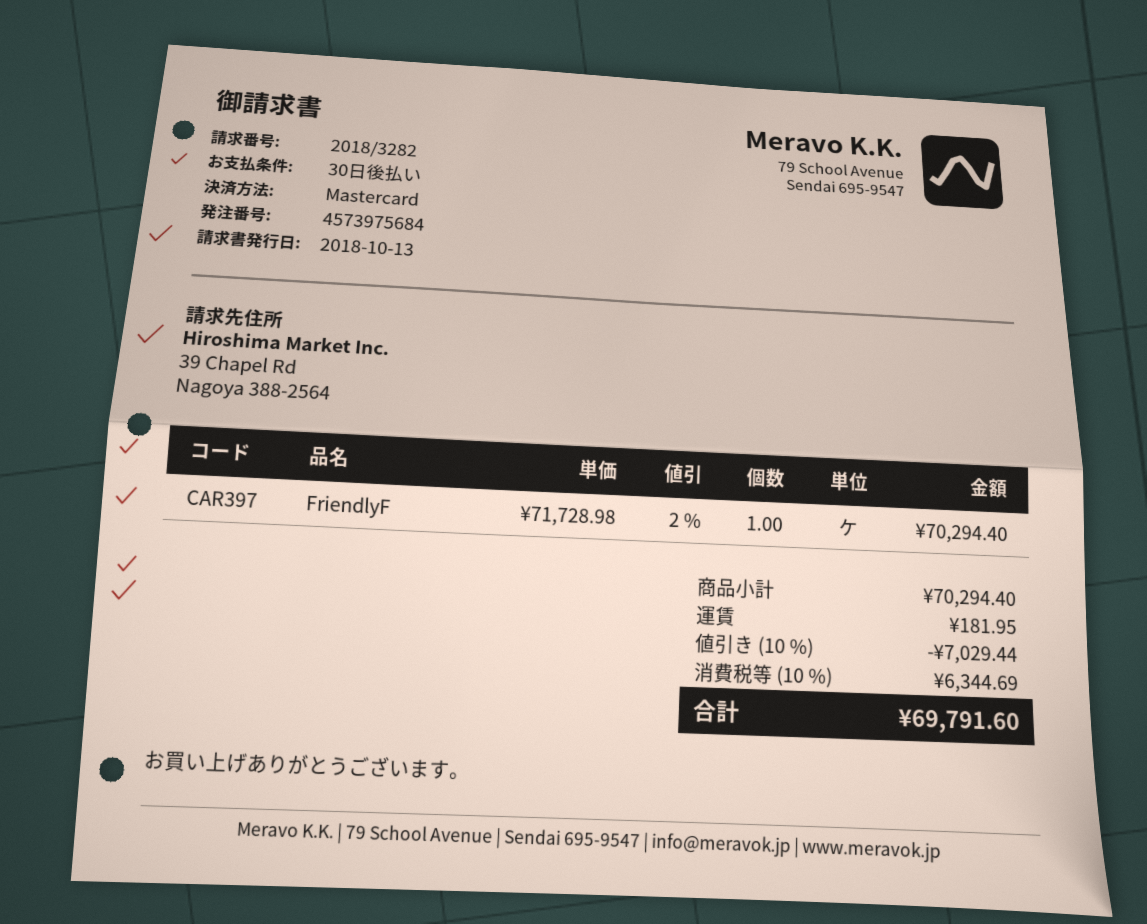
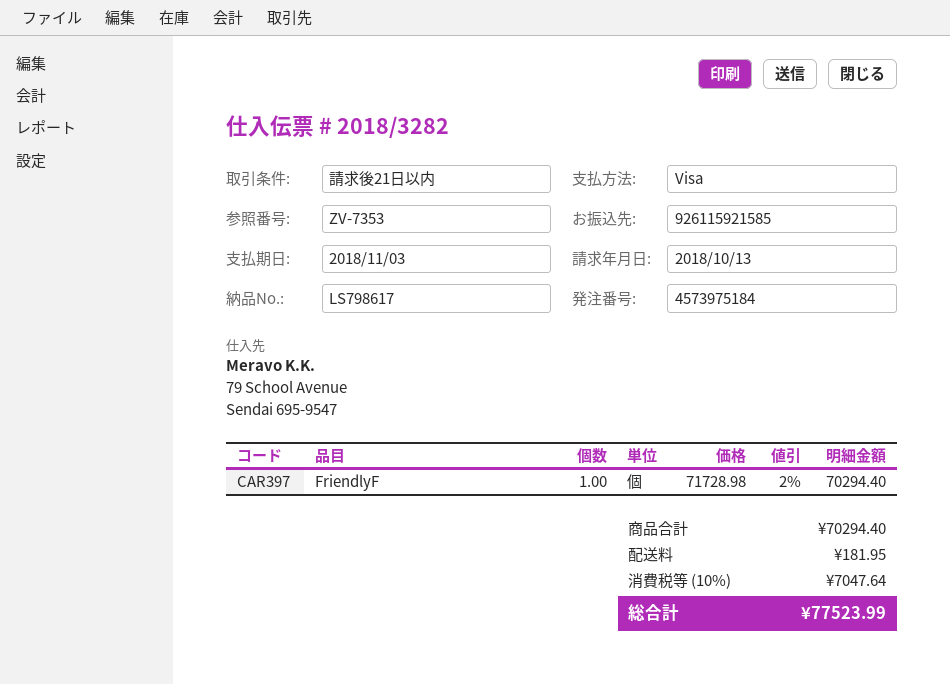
order number: 4573975684 -> 4573975184
payment terms: 30 days -> 21 days
payment method: Mastercard -> Visa
discount: 10% = 7029.44 -> none
tax: 10% = 6344.69 -> 10% = 7047.64
total: 69791.60 -> 77523.99

